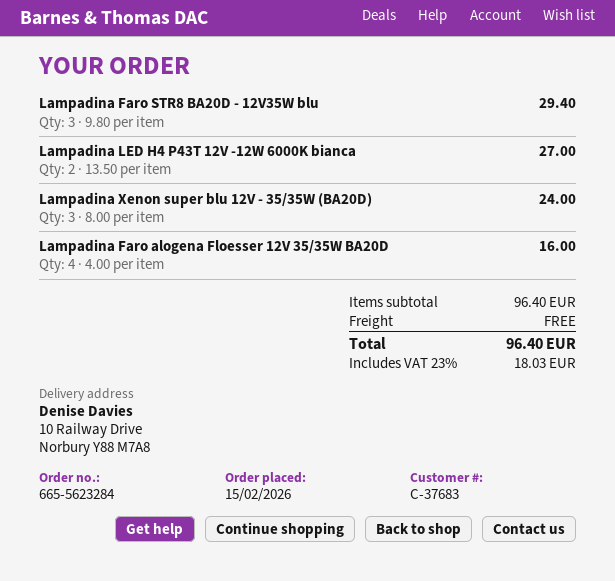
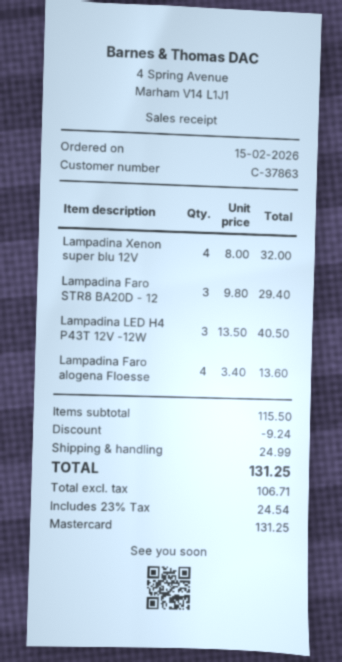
customer number: C-37683 -> C-37863
Lampadina LED H4 P43T 12V -12W 6000K bianca: 2 x 13.50 = 27.00 -> 3 x 13.50 = 40.50
Lampadina Xenon super blu 12V - 35/35W (BA20D): 3 x 8.00 = 24.00 -> 4 x 8.00 = 32.00
Lampadina Faro alogena Floesser 12V 35/35W BA20D: 4 x 4.00 = 16.00 -> 4 x 3.40 = 13.60
subtotal: 96.40 -> 115.50
discount: none -> 9.24
shipping: 0.00 -> 24.99
tax: 23% = 18.03 -> 23% = 24.54
total: 96.40 -> 131.25

